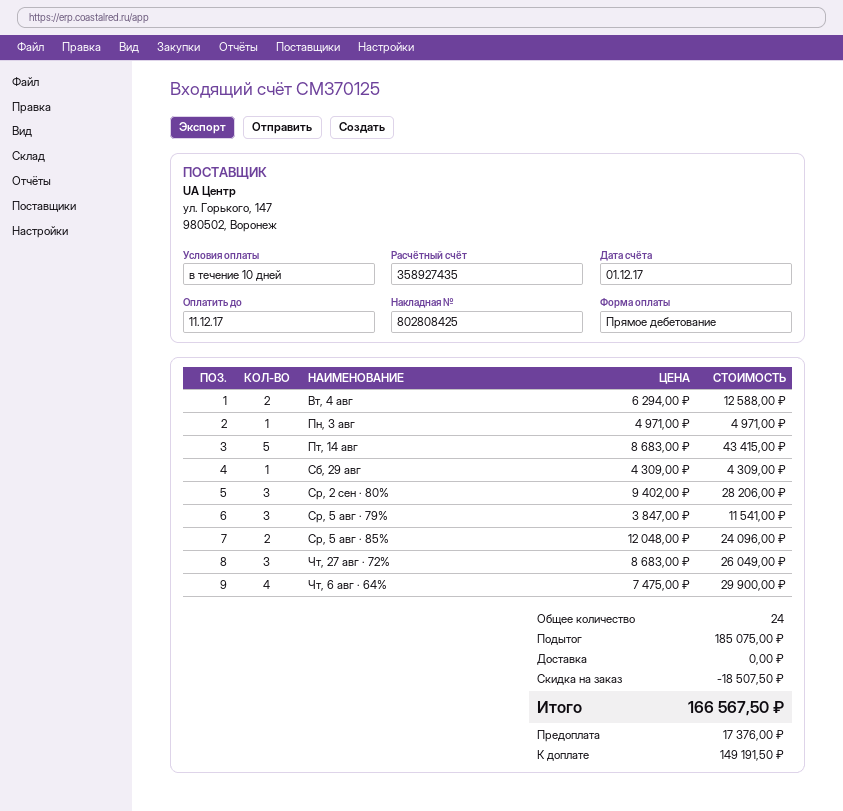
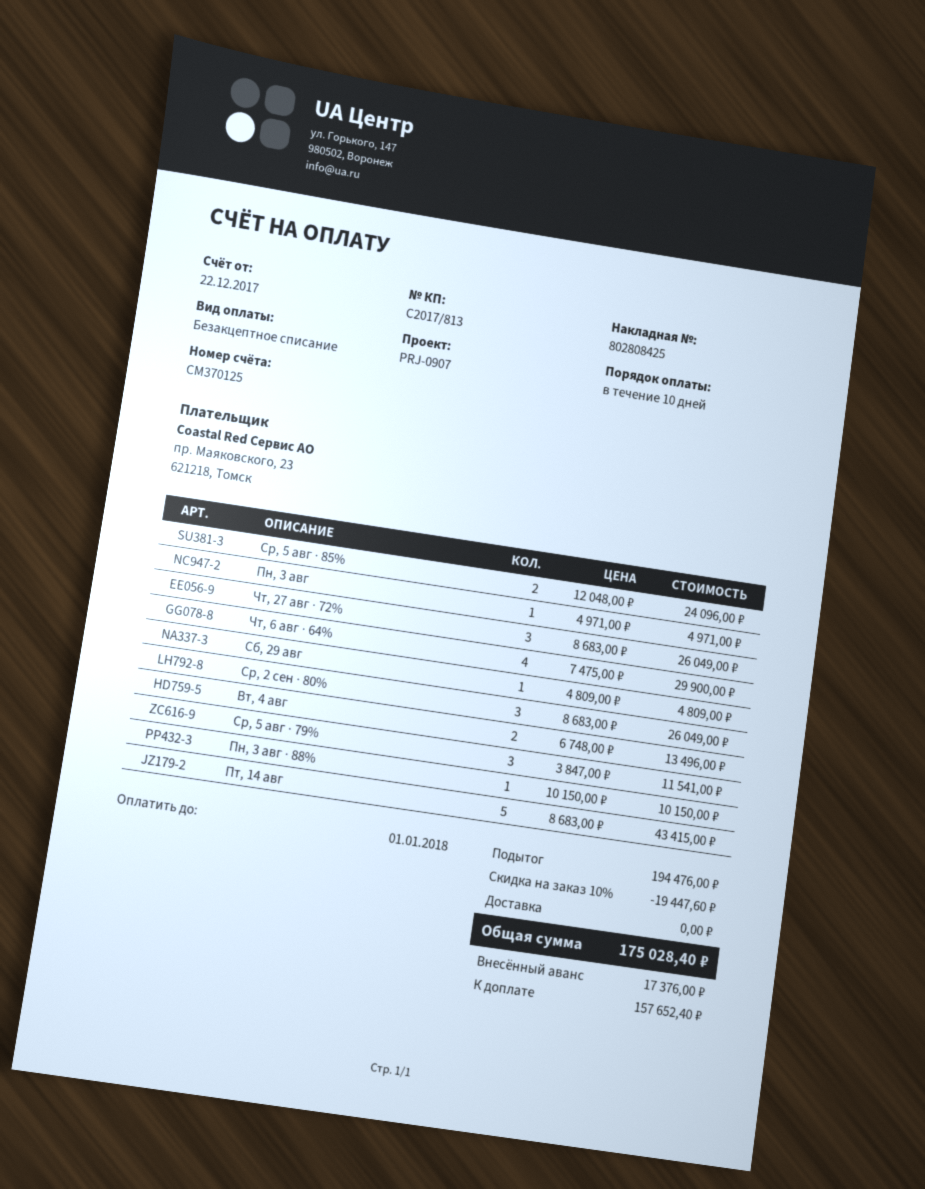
invoice date: 2017-12-01 -> 2017-12-22
due date: 2017-12-11 -> 2018-01-01
Вт, 4 авг: 2 x 6294.00 = 12588.00 -> 2 x 6748.00 = 13496.00
Сб, 29 авг: 1 x 4309.00 = 4309.00 -> 1 x 4809.00 = 4809.00
Ср, 2 сен · 80%: 3 x 9402.00 = 28206.00 -> 3 x 8683.00 = 26049.00
Пн, 3 авг · 88%: none -> 1 x 10150.00 = 10150.00
subtotal: 185075.00 -> 194476.00
discount: 18507.50 -> 19447.60
total: 166567.50 -> 175028.40
balance: 149191.50 -> 157652.40

